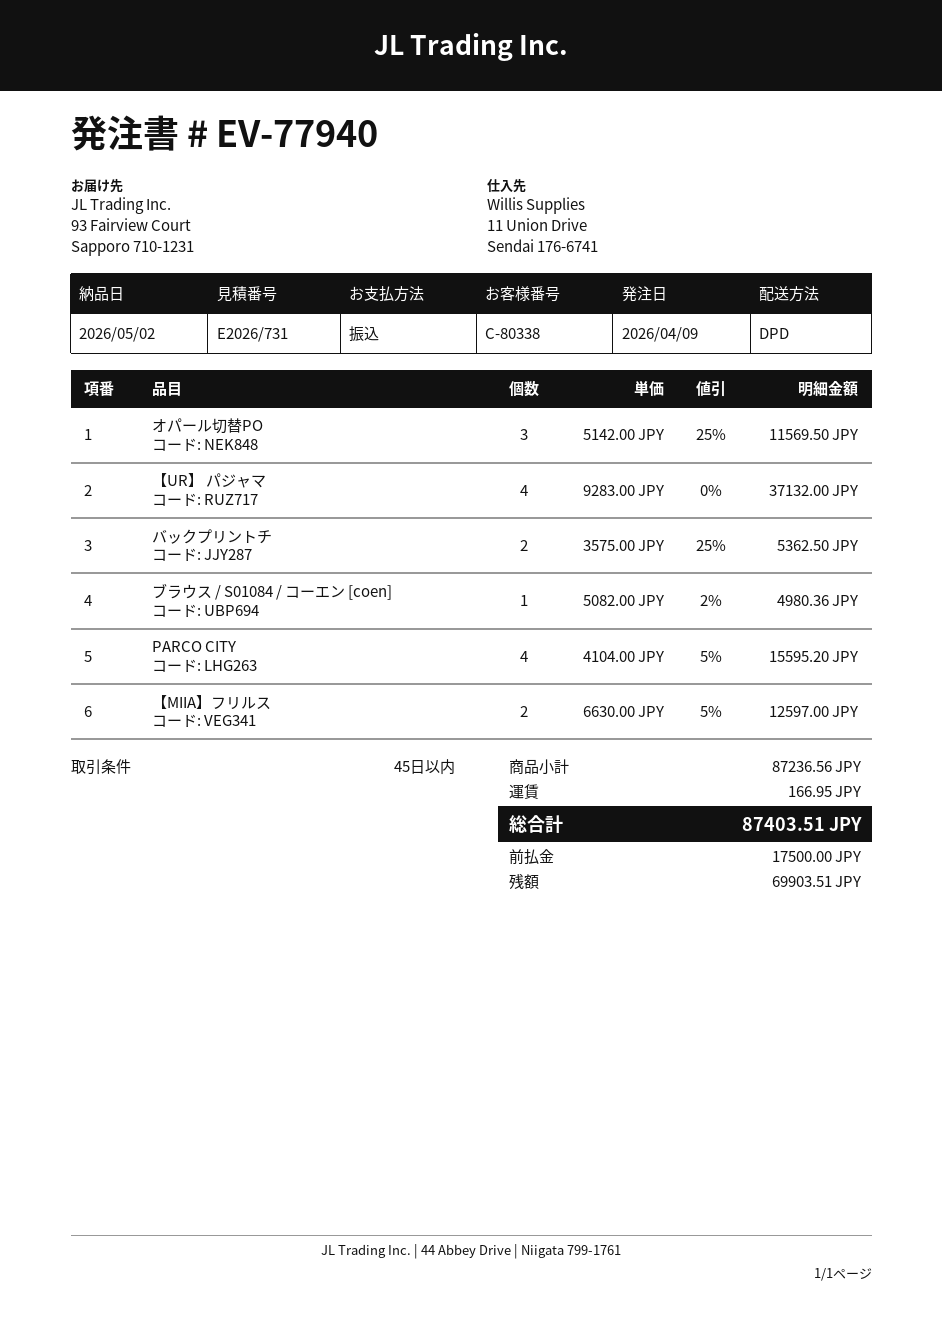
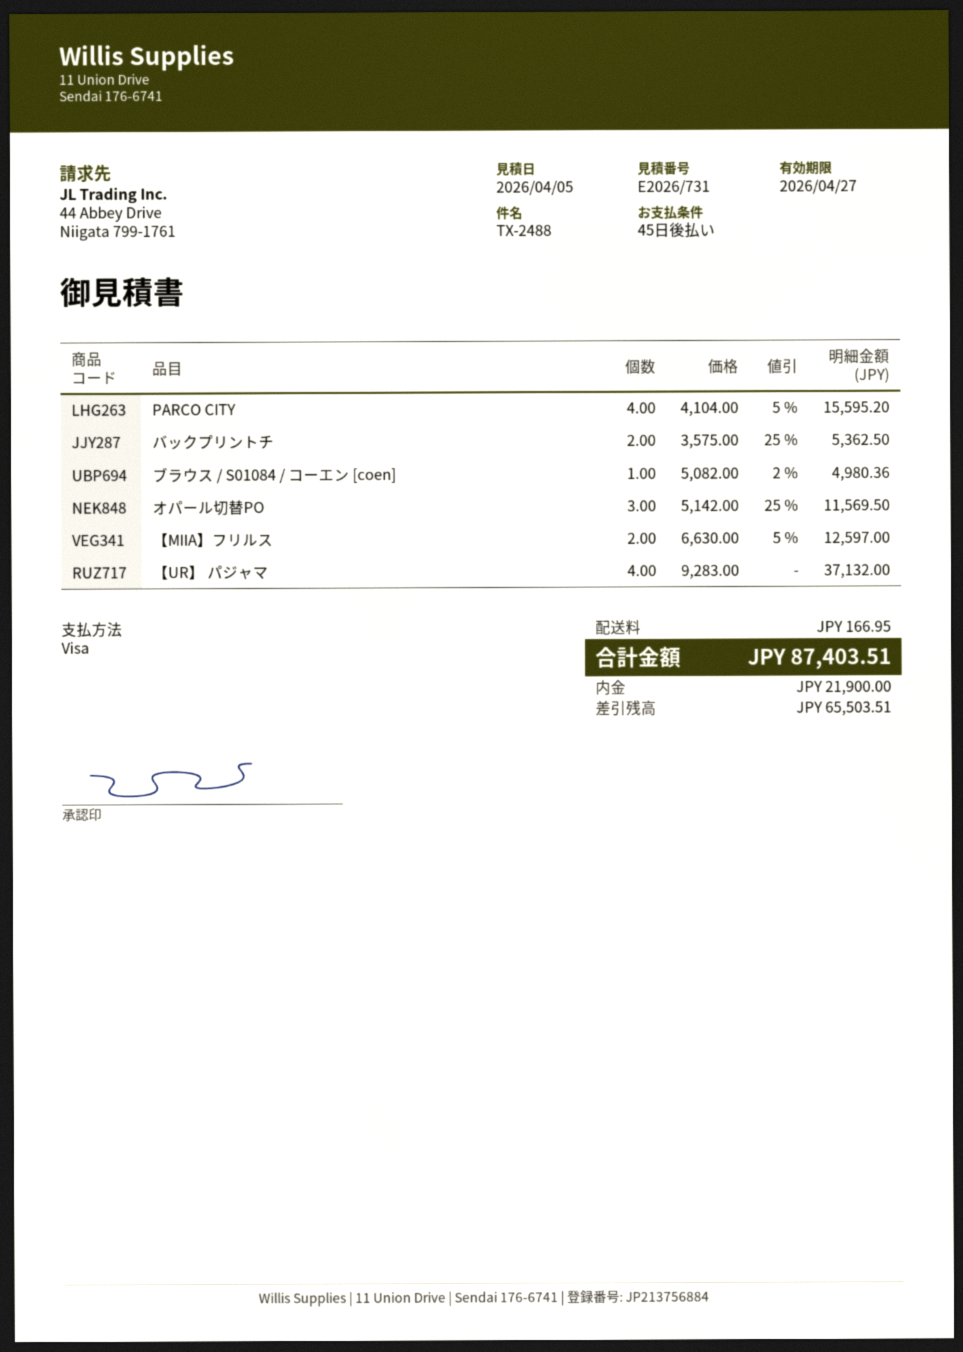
payment method: bank transfer -> Visa
deposit: 17500.00 -> 21900.00
balance: 69903.51 -> 65503.51

